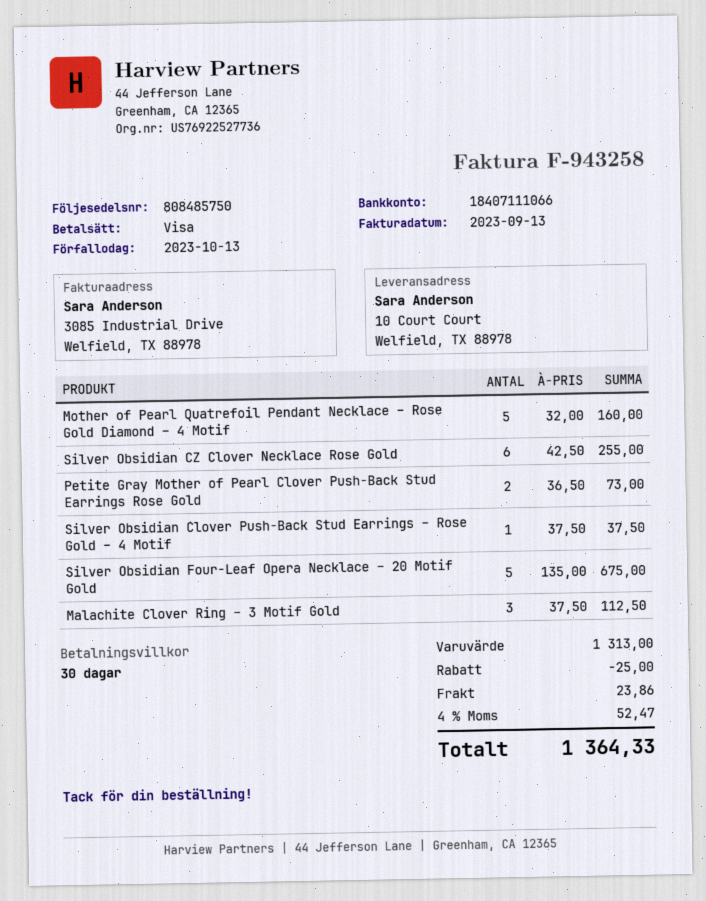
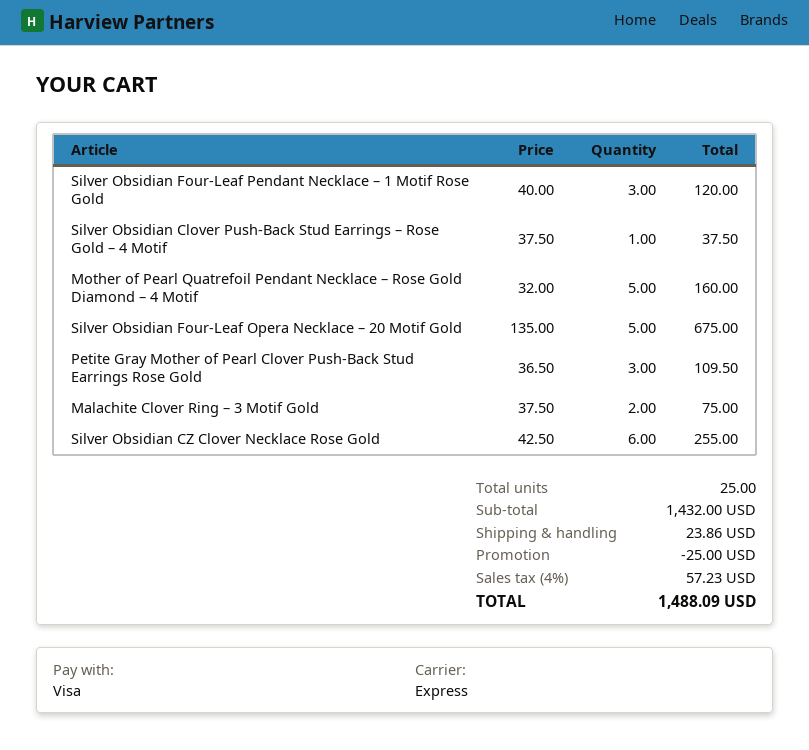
Petite Gray Mother of Pearl Clover Push-Back Stud Earrings Rose Gold: 2 x 36.50 = 73.00 -> 3 x 36.50 = 109.50
Malachite Clover Ring – 3 Motif Gold: 3 x 37.50 = 112.50 -> 2 x 37.50 = 75.00
Silver Obsidian Four-Leaf Pendant Necklace – 1 Motif Rose Gold: none -> 3 x 40.00 = 120.00
subtotal: 1313.00 -> 1432.00
tax: 4% = 52.47 -> 4% = 57.23
total: 1364.33 -> 1488.09

